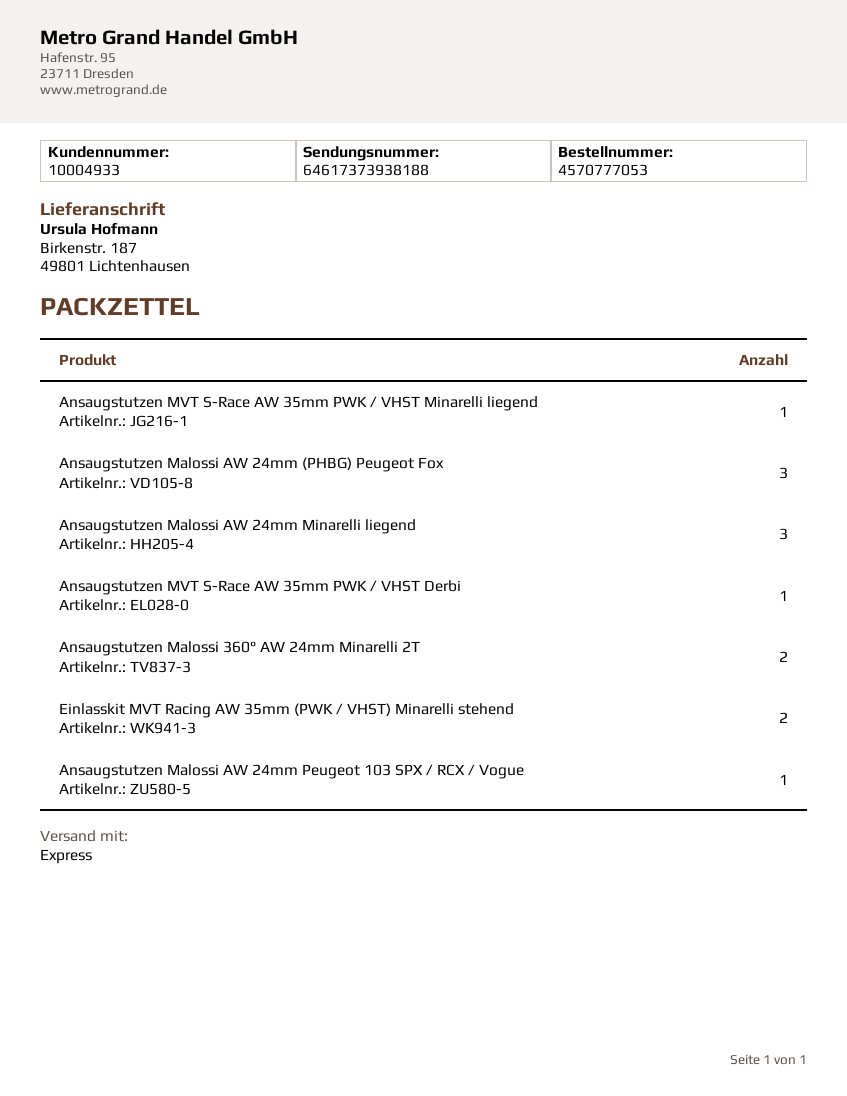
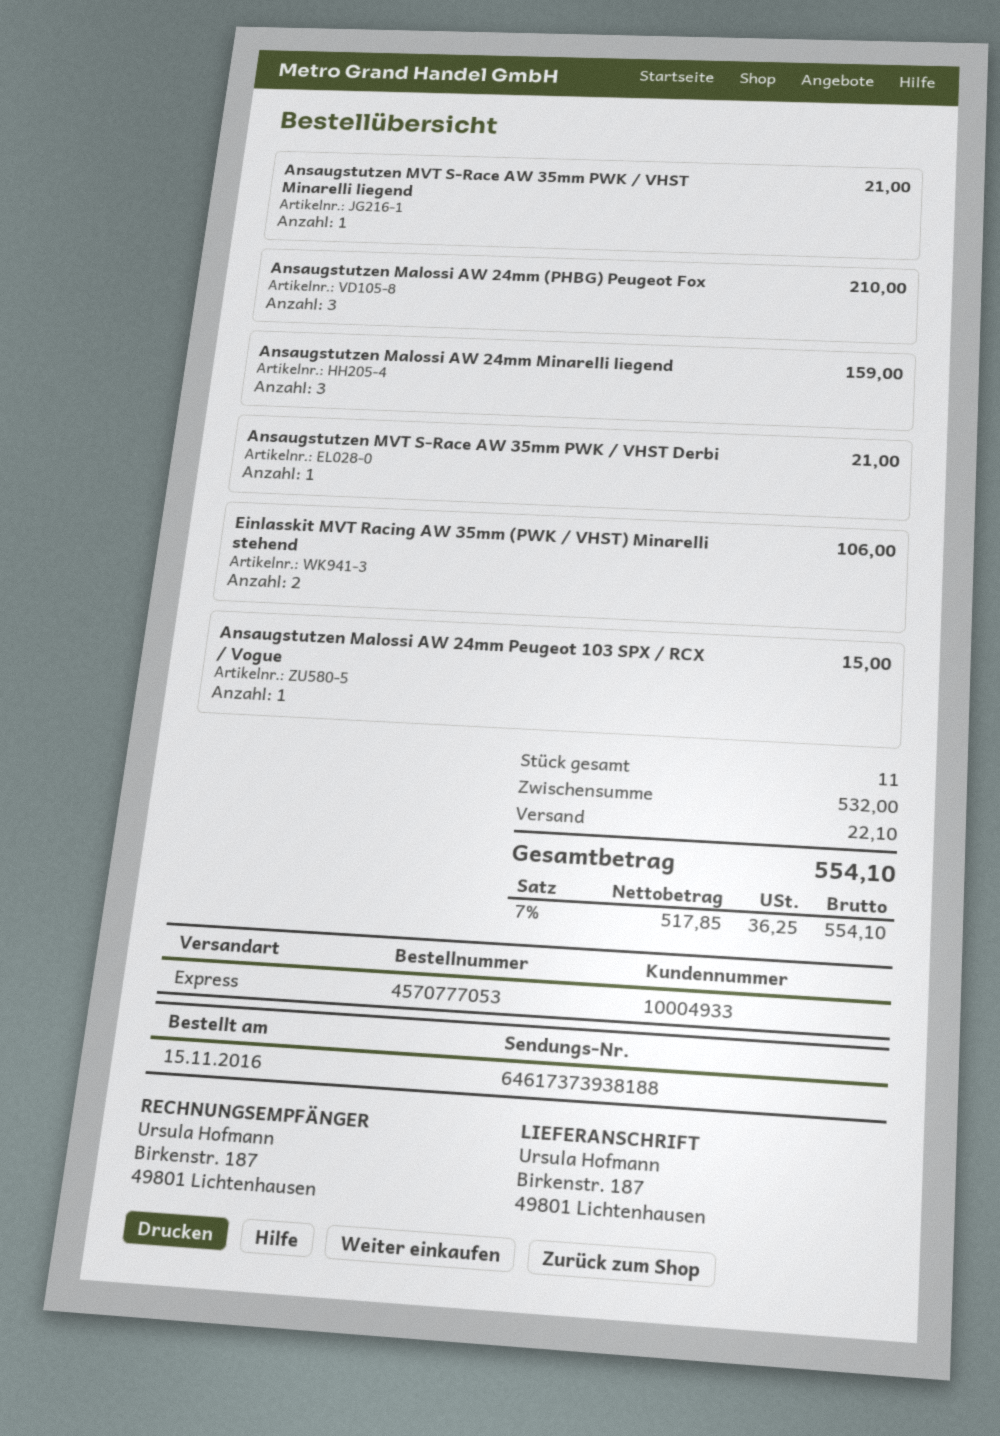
Ansaugstutzen Malossi 360° AW 24mm Minarelli 2T: 2 -> none

